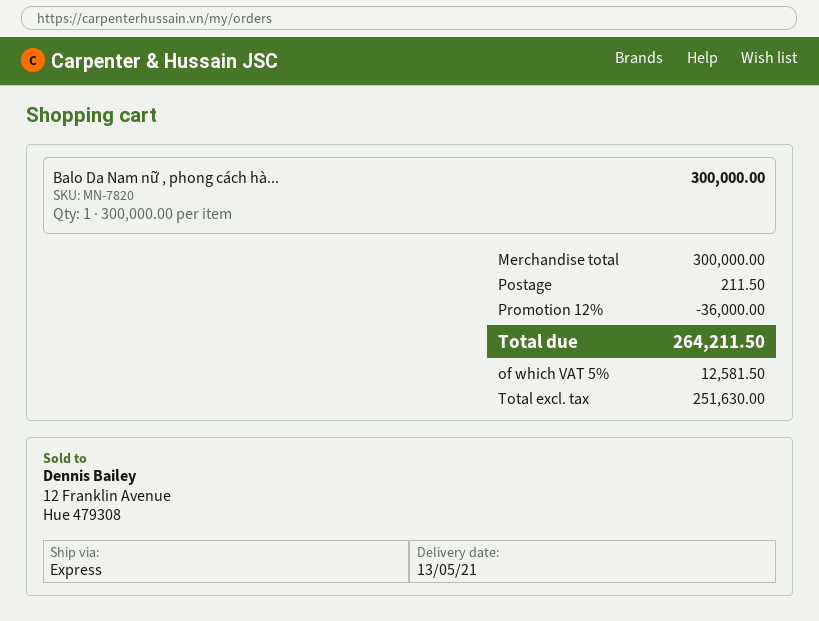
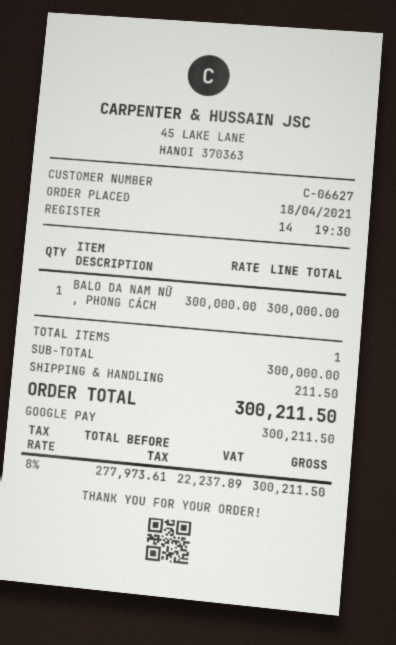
discount: 12% = 36000.00 -> none
net: 251630.00 -> 277973.61
tax: 5% = 12581.50 -> 8% = 22237.89
total: 264211.50 -> 300211.50

